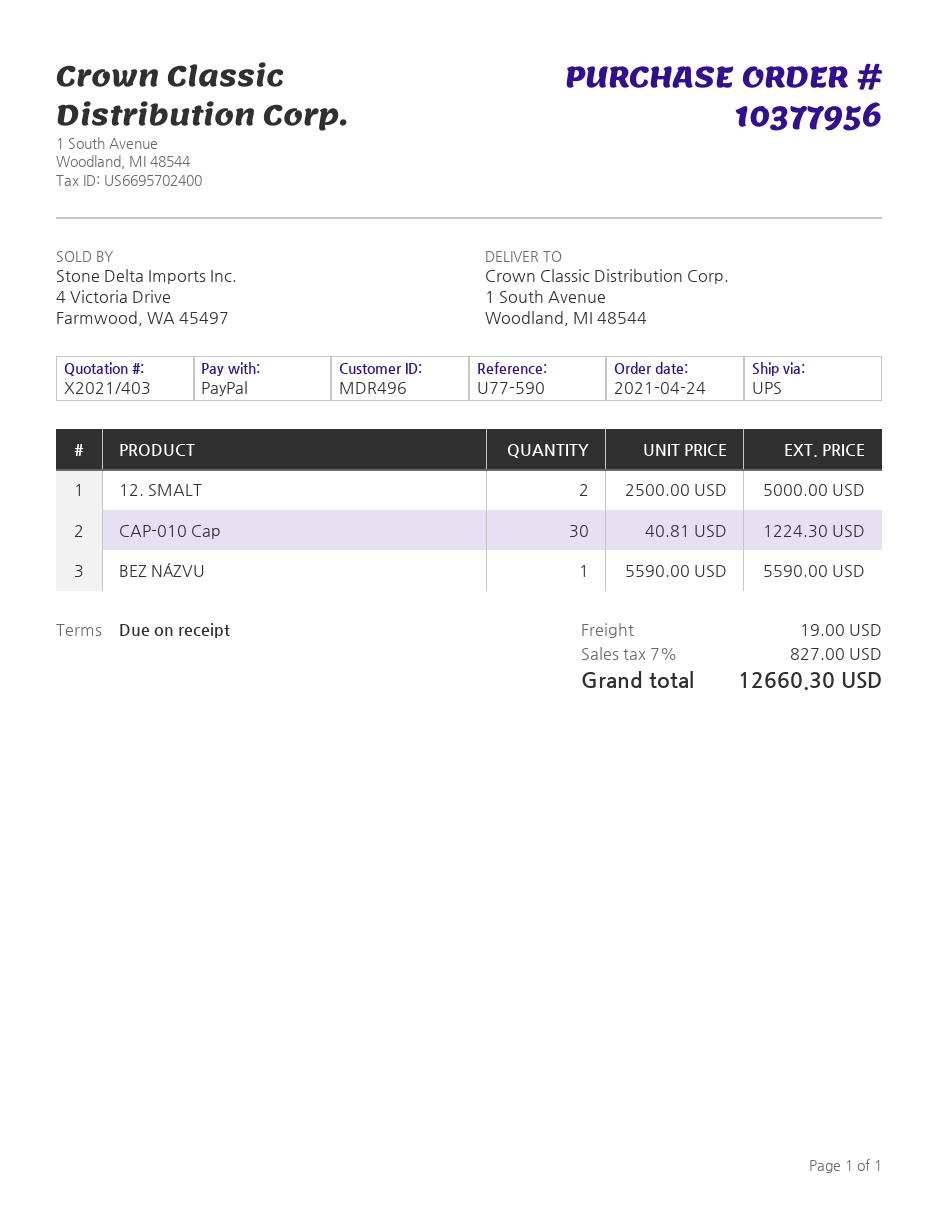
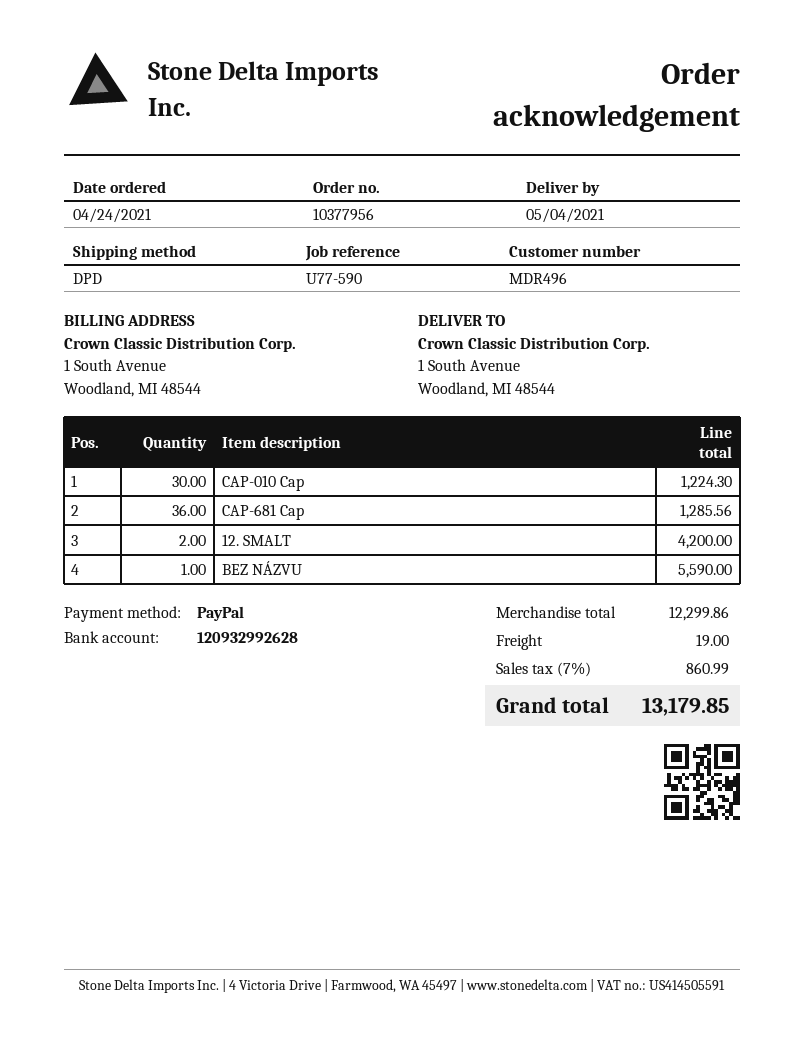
shipping method: UPS -> DPD
12. SMALT: 2 for 5000.00 -> 2 for 4200.00
CAP-681 Cap: none -> 36 for 1285.56
tax: 7% = 827.00 -> 7% = 860.99
total: 12660.30 -> 13179.85

